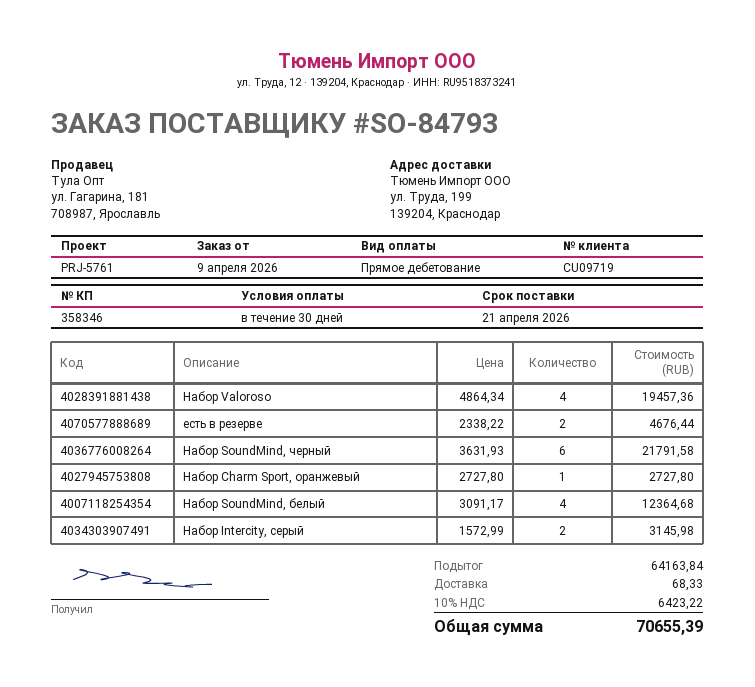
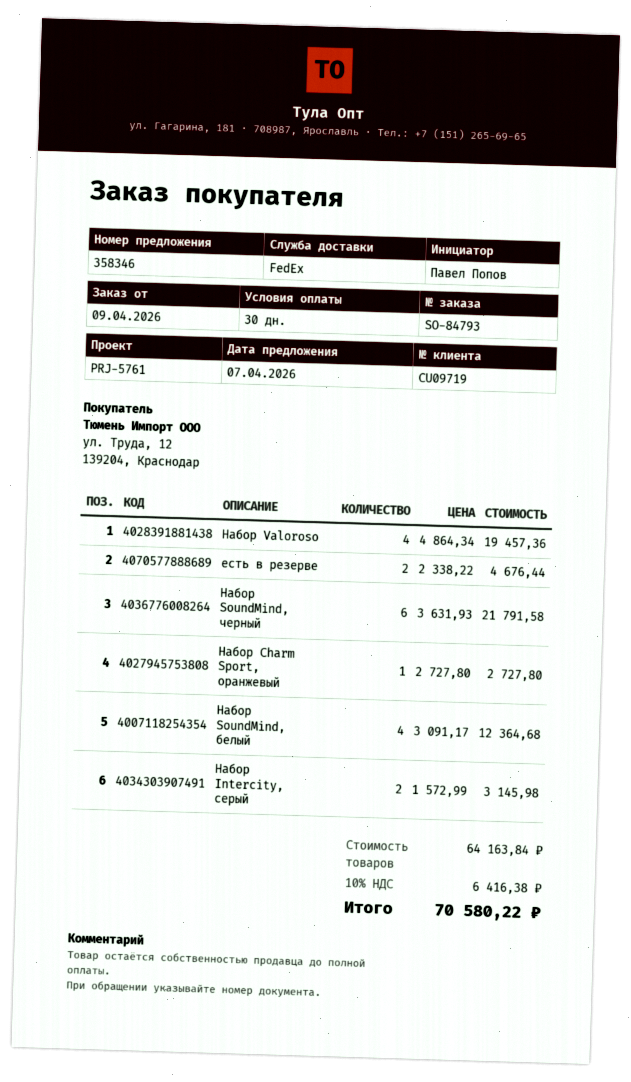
shipping: 68.33 -> none
tax: 10% = 6423.22 -> 10% = 6416.38
total: 70655.39 -> 70580.22

